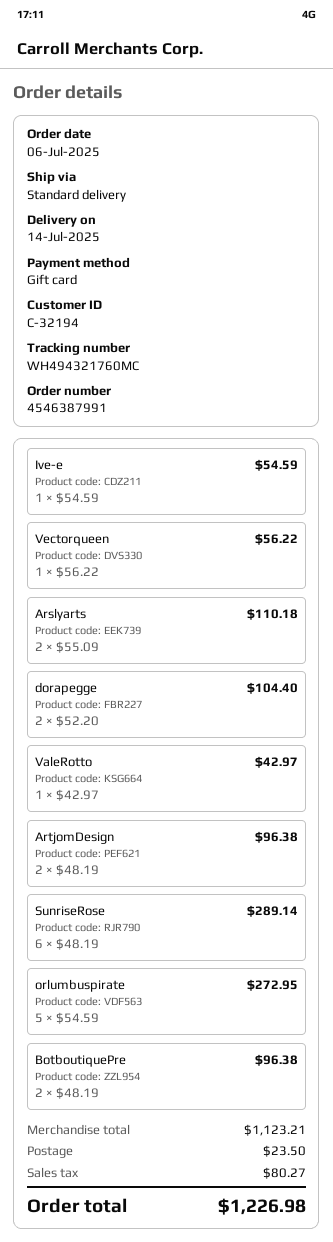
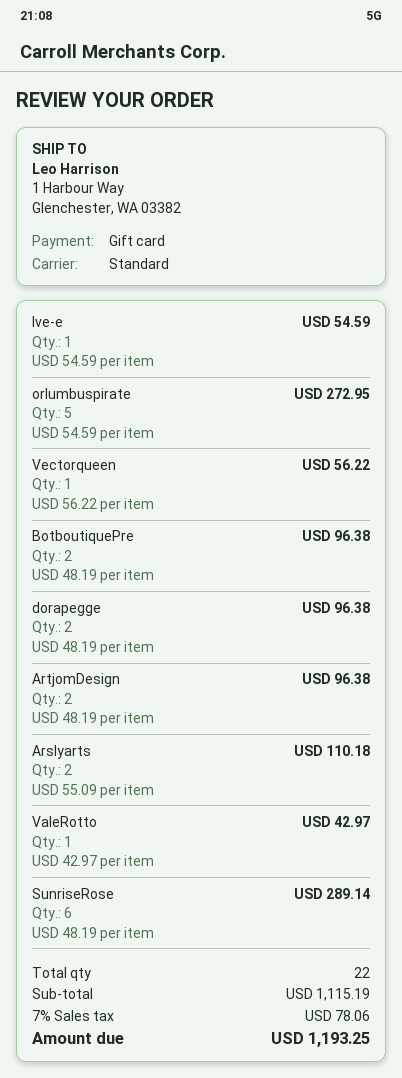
dorapegge: 2 x 52.20 = 104.40 -> 2 x 48.19 = 96.38
subtotal: 1123.21 -> 1115.19
shipping: 23.50 -> none
tax: 80.27 -> 78.06
total: 1226.98 -> 1193.25

